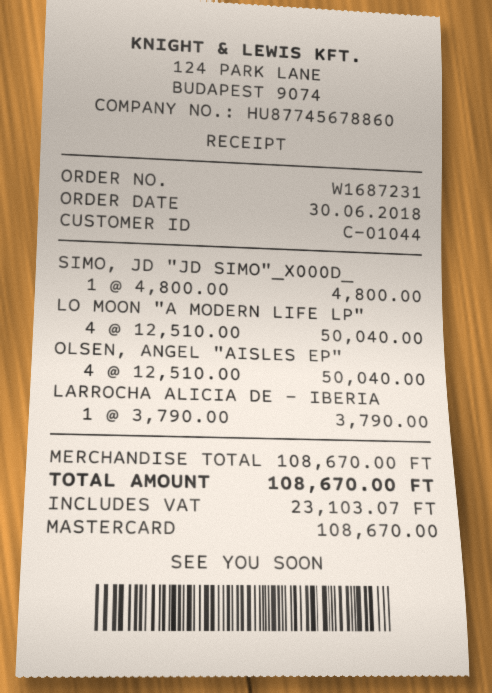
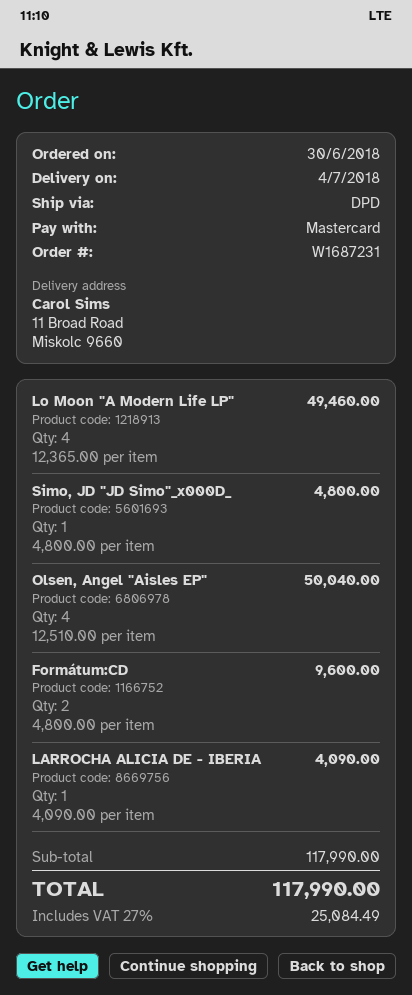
LO MOON "A MODERN LIFE LP": 4 x 12510.00 = 50040.00 -> 4 x 12365.00 = 49460.00
LARROCHA ALICIA DE - IBERIA: 1 x 3790.00 = 3790.00 -> 1 x 4090.00 = 4090.00
Formátum:CD: none -> 2 x 4800.00 = 9600.00
subtotal: 108670.00 -> 117990.00
tax: 23103.07 -> 25084.49
total: 108670.00 -> 117990.00

